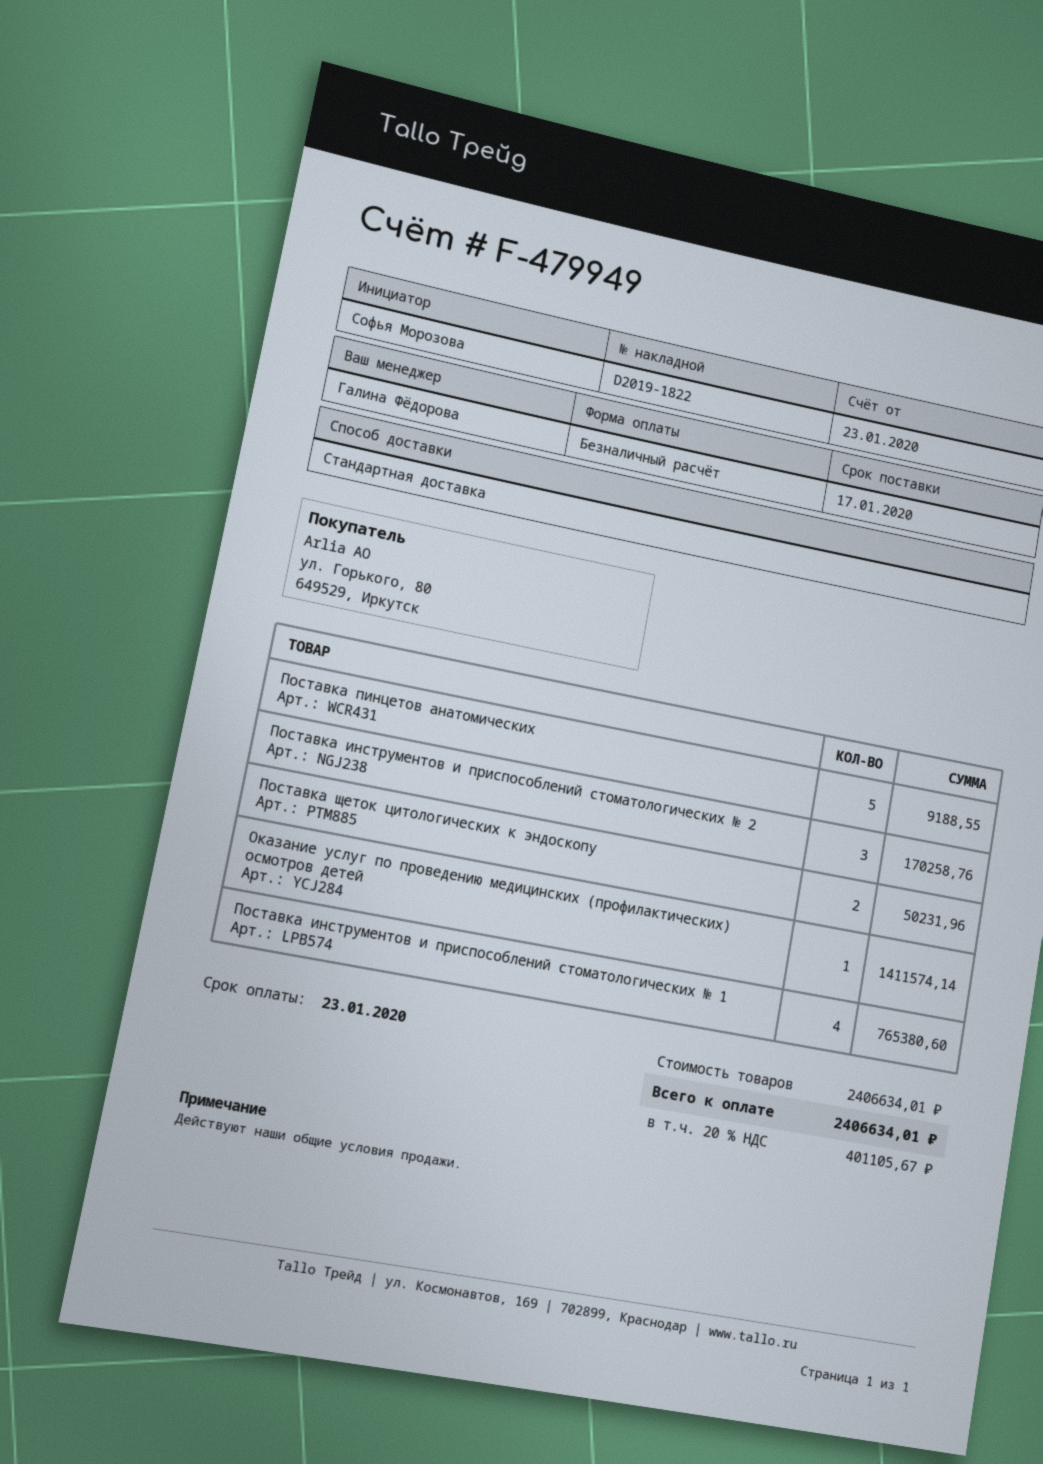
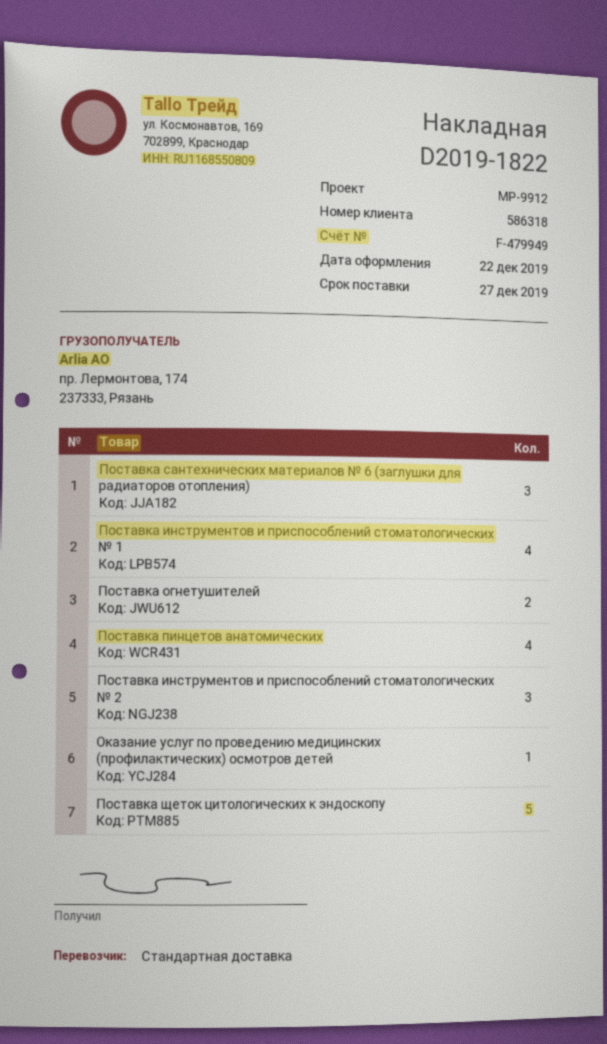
delivery date: 2020-01-17 -> 2019-12-27
Поставка пинцетов анатомических: 5 -> 4
Поставка щеток цитологических к эндоскопу: 2 -> 5
Поставка сантехнических материалов № 6 (заглушки для радиаторов отопления): none -> 3
Поставка огнетушителей: none -> 2

